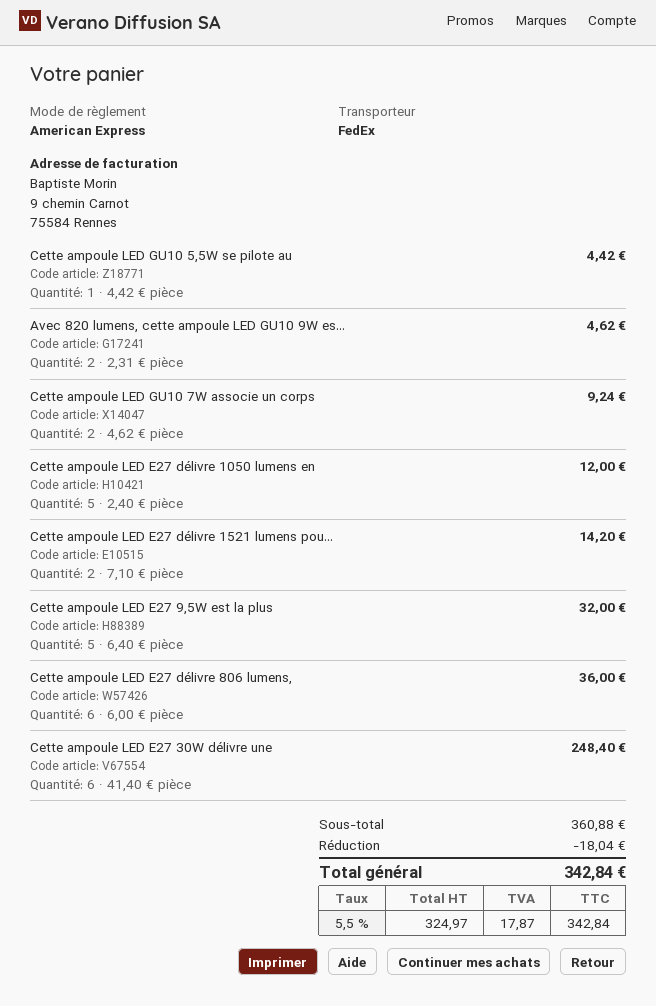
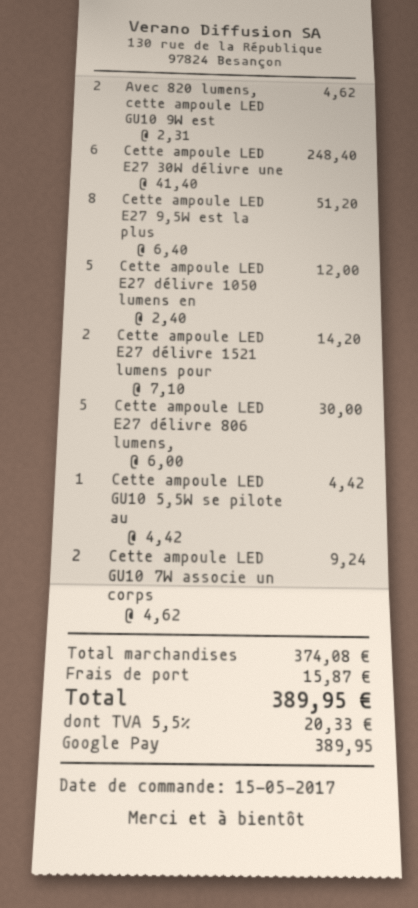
payment method: American Express -> Google Pay
Cette ampoule LED E27 9,5W est la plus: 5 x 6.40 = 32.00 -> 8 x 6.40 = 51.20
Cette ampoule LED E27 délivre 806 lumens,: 6 x 6.00 = 36.00 -> 5 x 6.00 = 30.00
subtotal: 360.88 -> 374.08
discount: 18.04 -> none
shipping: none -> 15.87
tax: 5.5% = 17.87 -> 5.5% = 20.33
total: 342.84 -> 389.95

